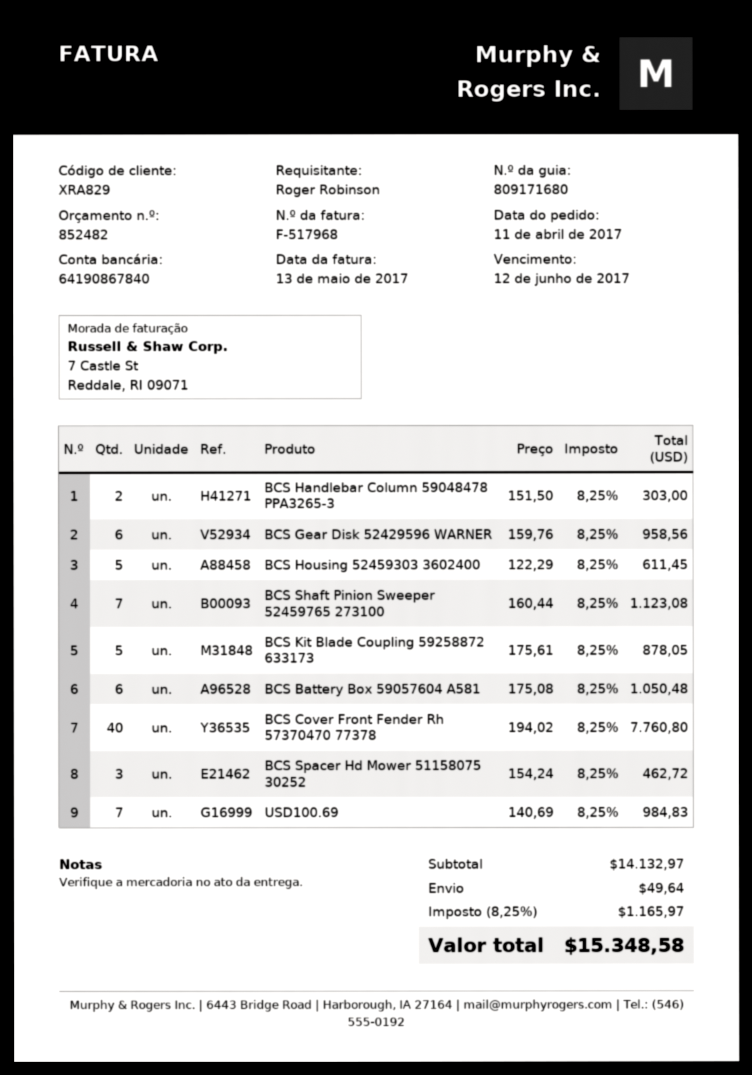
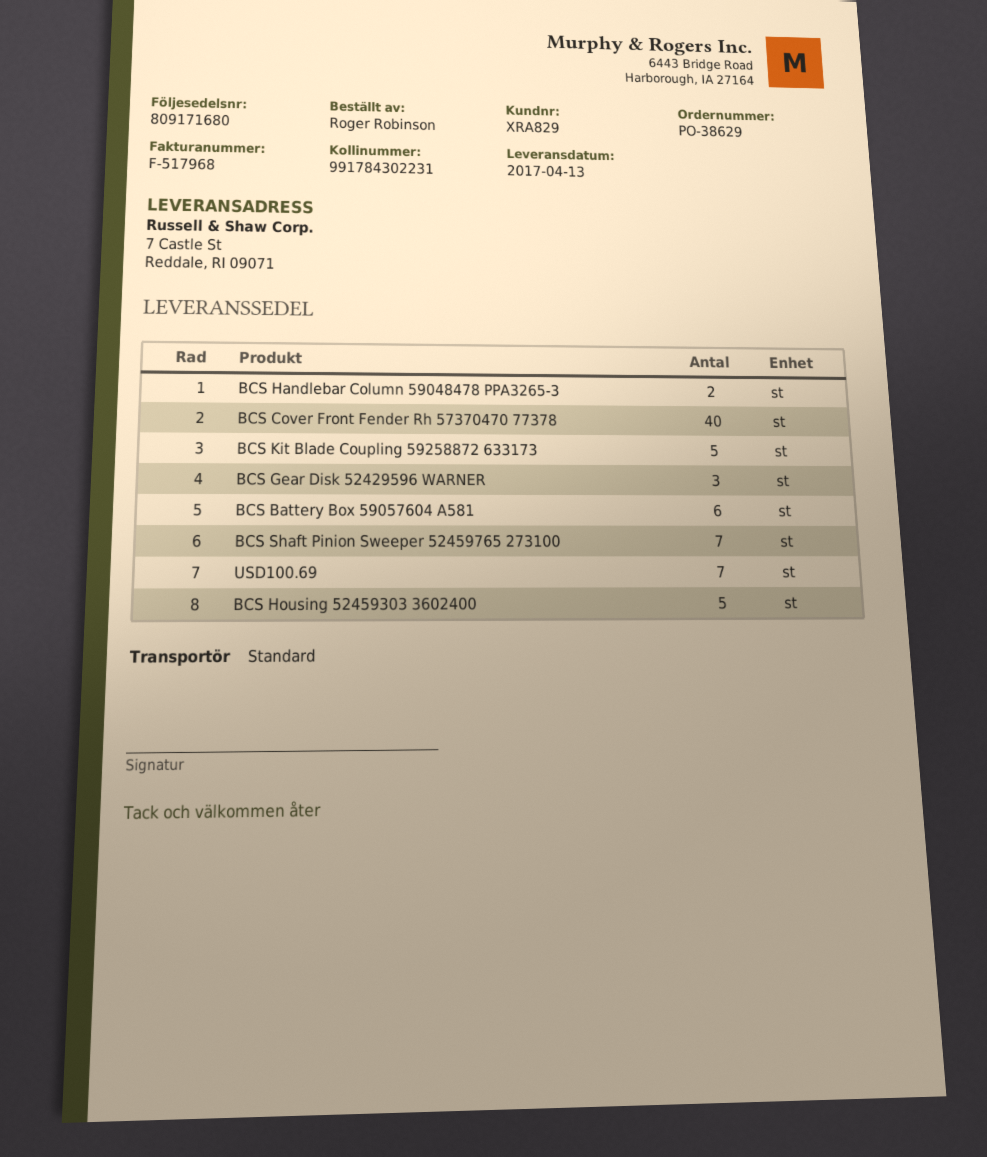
BCS Gear Disk 52429596 WARNER: 6 -> 3
BCS Spacer Hd Mower 51158075 30252: 3 -> none

